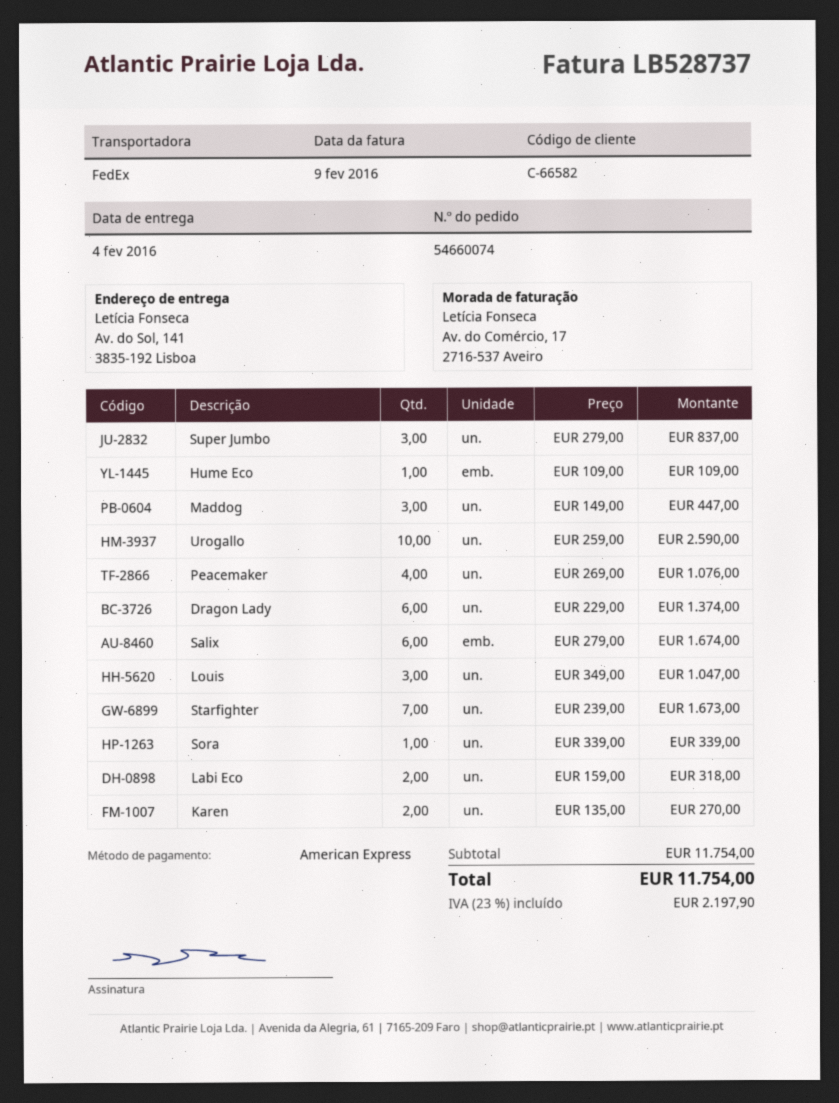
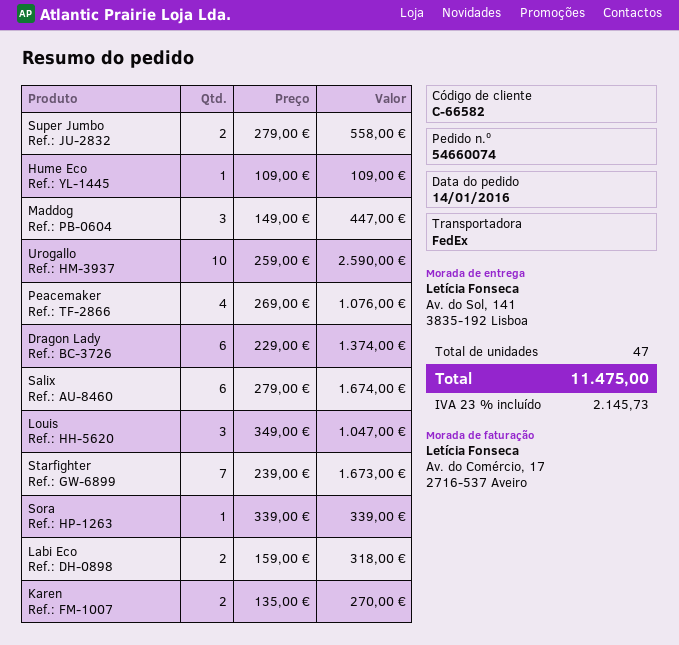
Super Jumbo: 3 x 279.00 = 837.00 -> 2 x 279.00 = 558.00
tax: 23% = 2197.90 -> 23% = 2145.73
total: 11754.00 -> 11475.00

